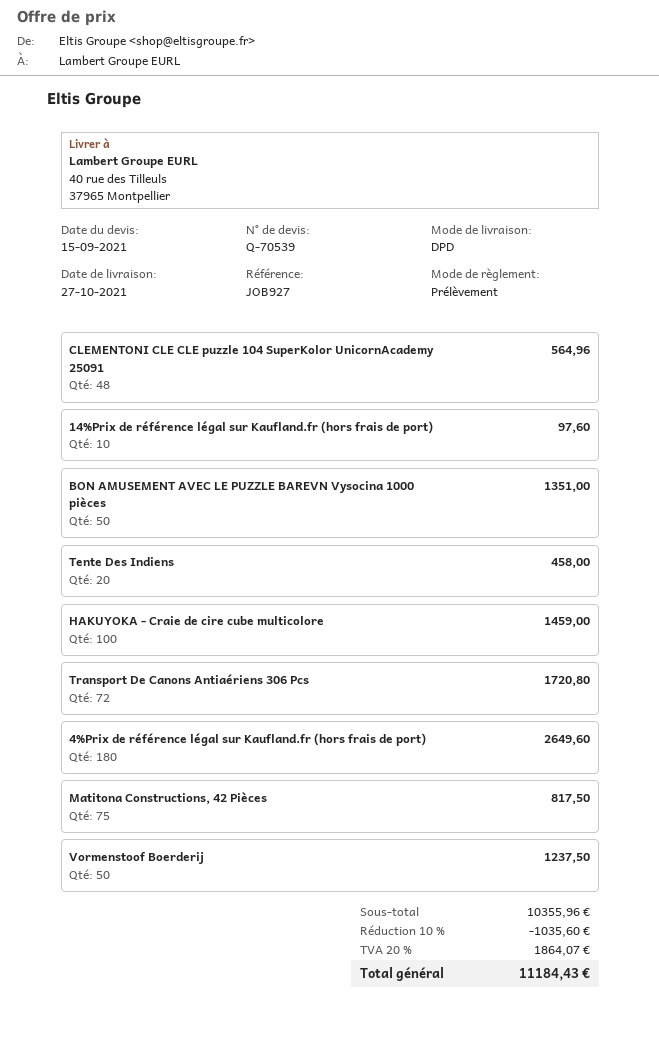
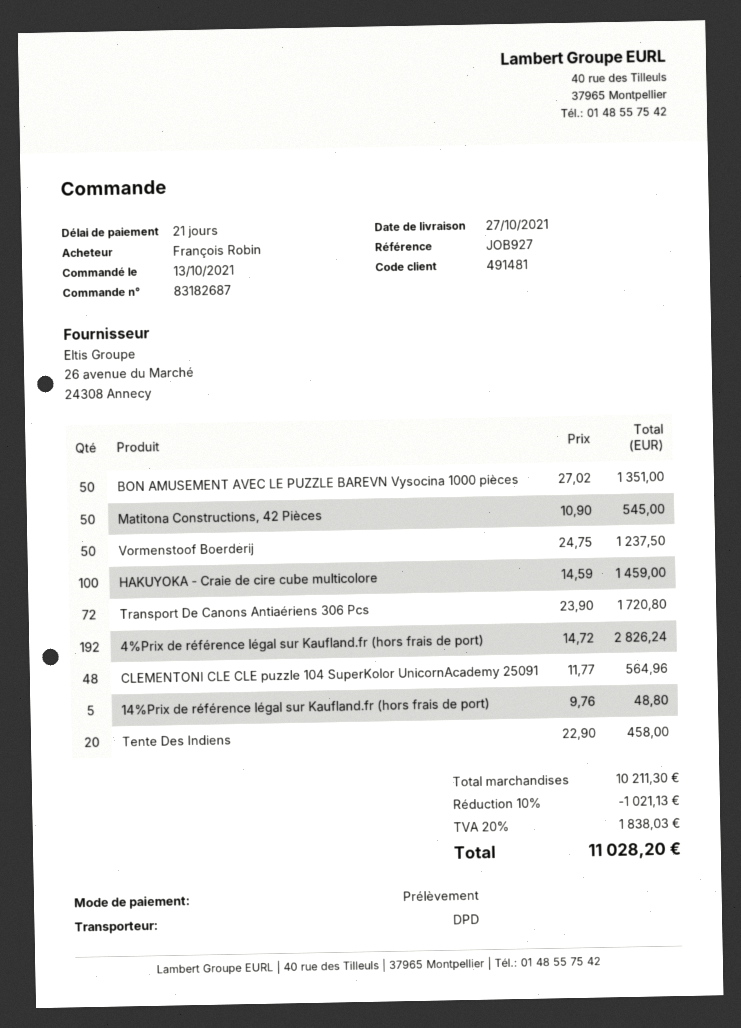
14%Prix de référence légal sur Kaufland.fr (hors frais de port): 10 for 97.60 -> 5 for 48.80
4%Prix de référence légal sur Kaufland.fr (hors frais de port): 180 for 2649.60 -> 192 for 2826.24
Matitona Constructions, 42 Pièces: 75 for 817.50 -> 50 for 545.00
subtotal: 10355.96 -> 10211.30
discount: 10% = 1035.60 -> 10% = 1021.13
tax: 20% = 1864.07 -> 20% = 1838.03
total: 11184.43 -> 11028.20

